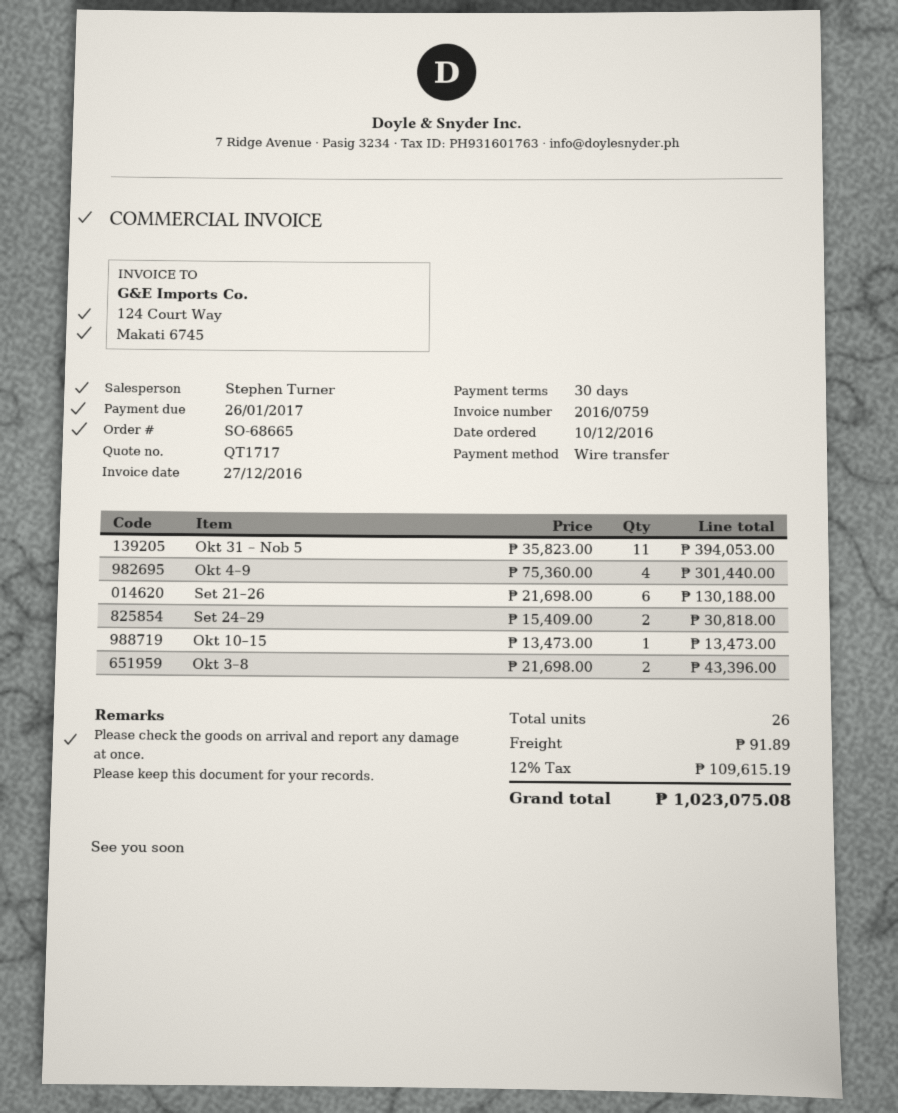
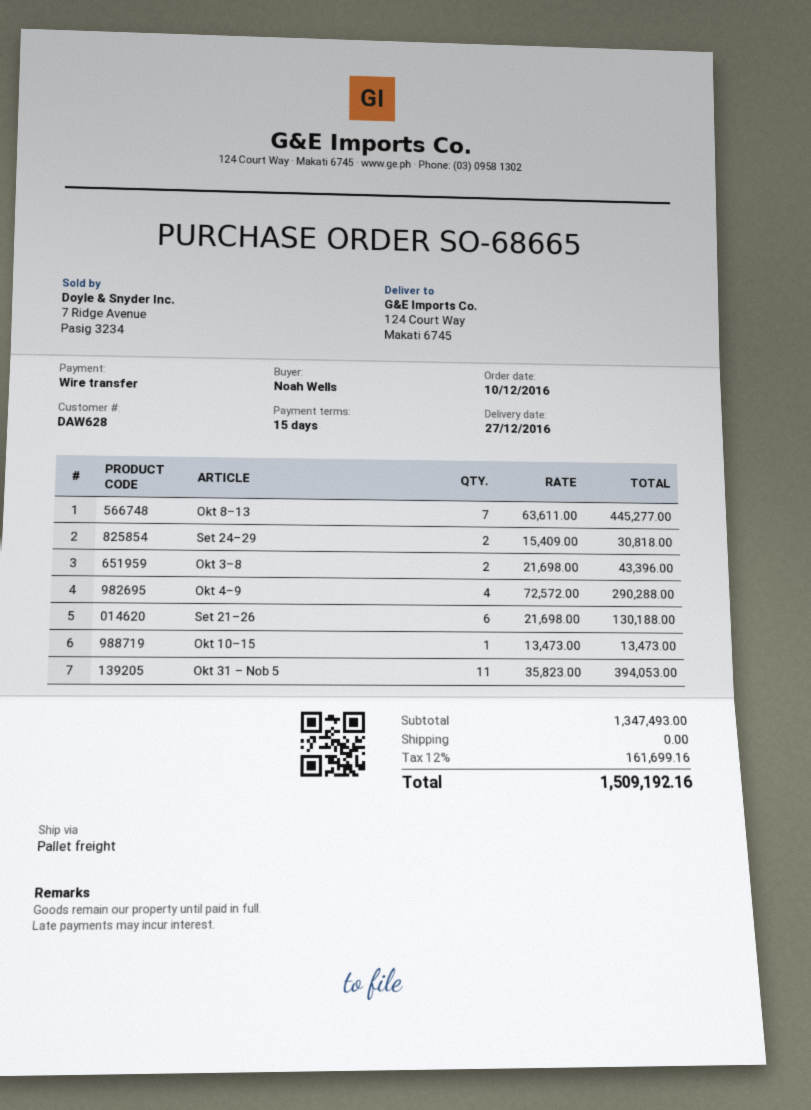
payment terms: 30 days -> 15 days
Okt 4–9: 4 x 75360.00 = 301440.00 -> 4 x 72572.00 = 290288.00
Okt 8–13: none -> 7 x 63611.00 = 445277.00
shipping: 91.89 -> 0.00
tax: 12% = 109615.19 -> 12% = 161699.16
total: 1023075.08 -> 1509192.16

